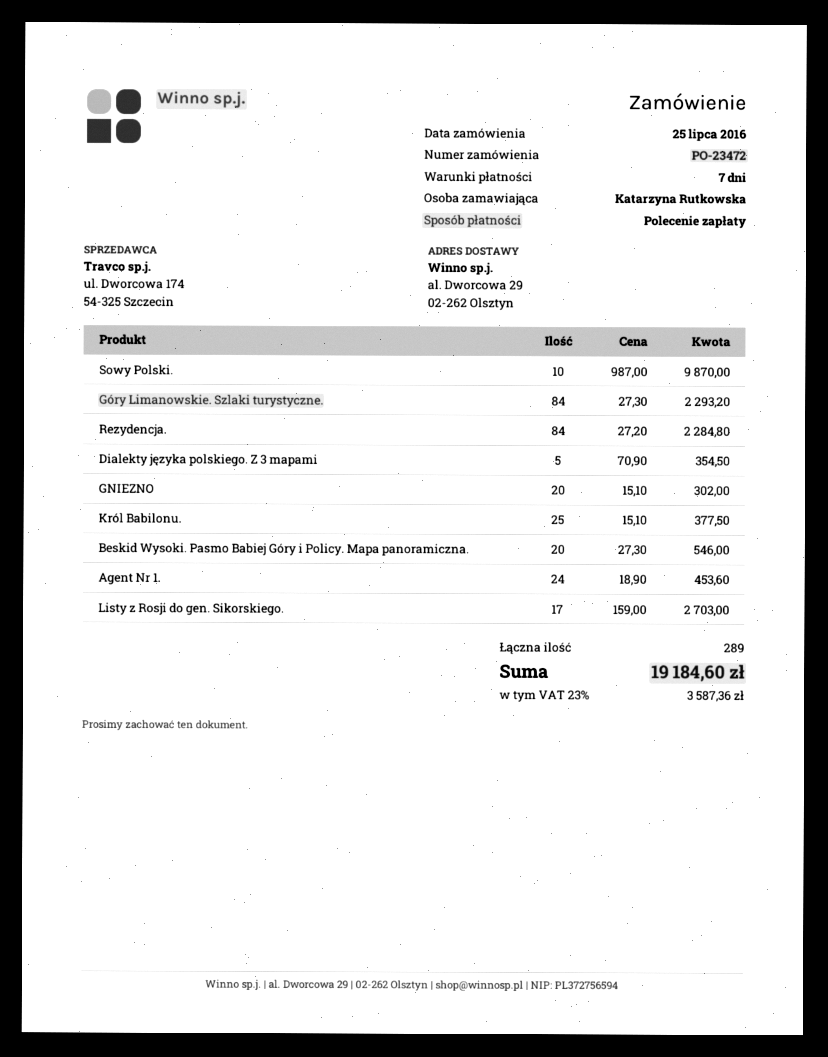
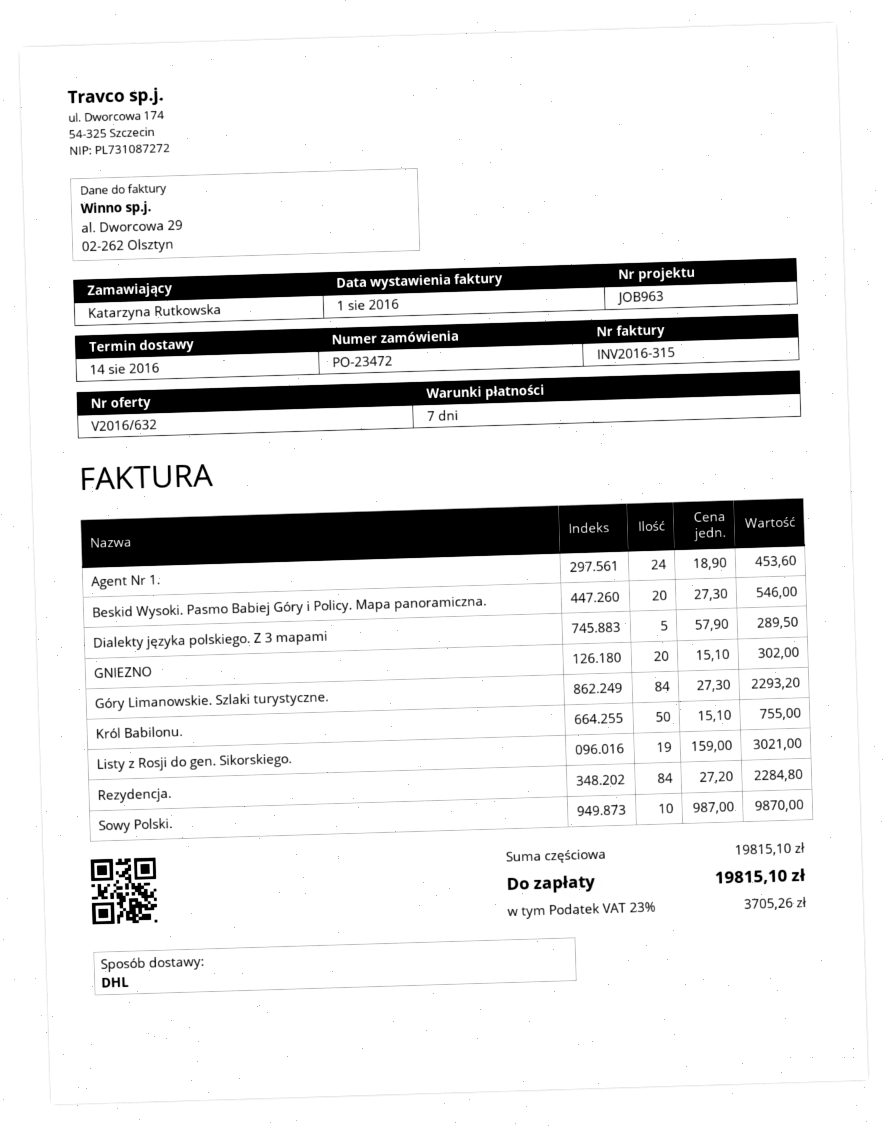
Dialekty języka polskiego. Z 3 mapami: 5 x 70.90 = 354.50 -> 5 x 57.90 = 289.50
Król Babilonu.: 25 x 15.10 = 377.50 -> 50 x 15.10 = 755.00
Listy z Rosji do gen. Sikorskiego.: 17 x 159.00 = 2703.00 -> 19 x 159.00 = 3021.00
tax: 23% = 3587.36 -> 23% = 3705.26
total: 19184.60 -> 19815.10

